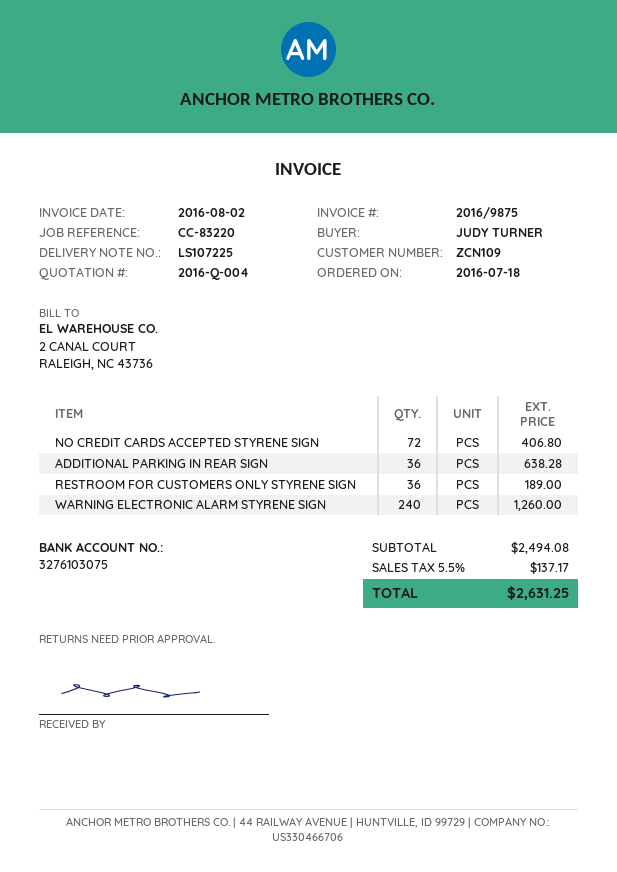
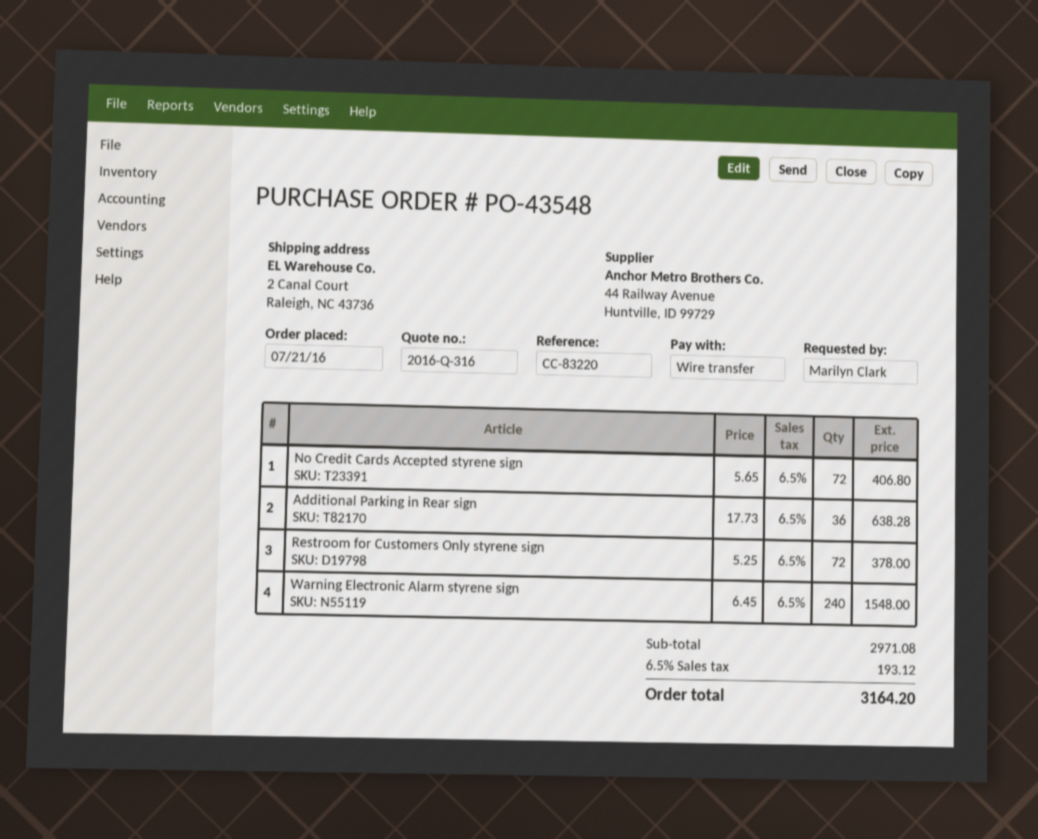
quote number: 2016-Q-004 -> 2016-Q-316
order date: 2016-07-18 -> 2016-07-21
ordered by: JUDY TURNER -> Marilyn Clark
RESTROOM FOR CUSTOMERS ONLY STYRENE SIGN: 36 for 189.00 -> 72 for 378.00
WARNING ELECTRONIC ALARM STYRENE SIGN: 240 for 1260.00 -> 240 for 1548.00
subtotal: 2494.08 -> 2971.08
tax: 5.5% = 137.17 -> 6.5% = 193.12
total: 2631.25 -> 3164.20

